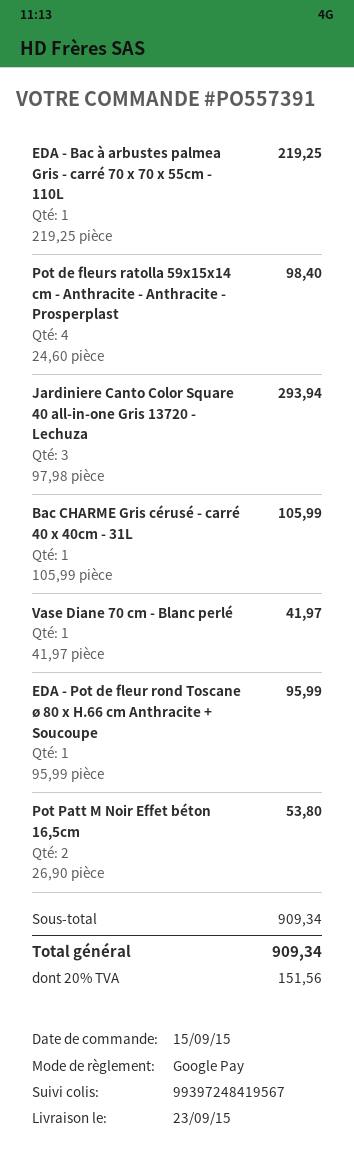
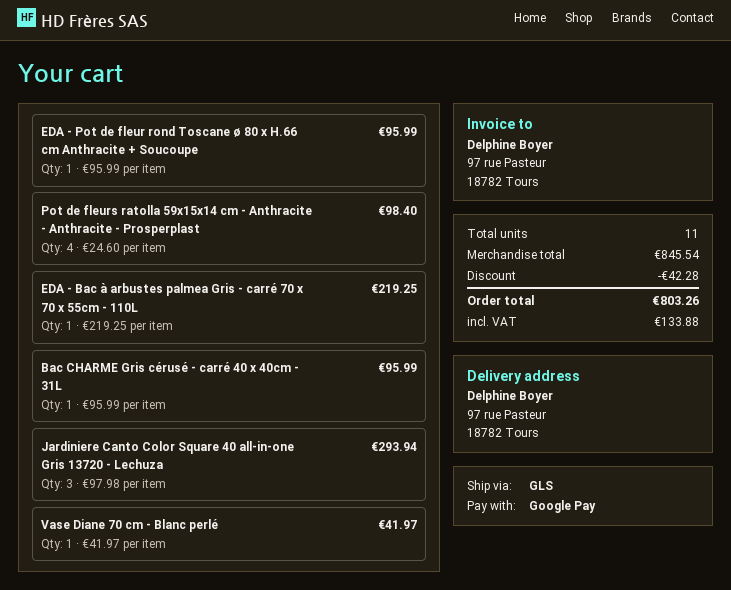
Bac CHARME Gris cérusé - carré 40 x 40cm - 31L: 1 x 105.99 = 105.99 -> 1 x 95.99 = 95.99
Pot Patt M Noir Effet béton 16,5cm: 2 x 26.90 = 53.80 -> none
subtotal: 909.34 -> 845.54
discount: none -> 42.28
tax: 151.56 -> 133.88
total: 909.34 -> 803.26

